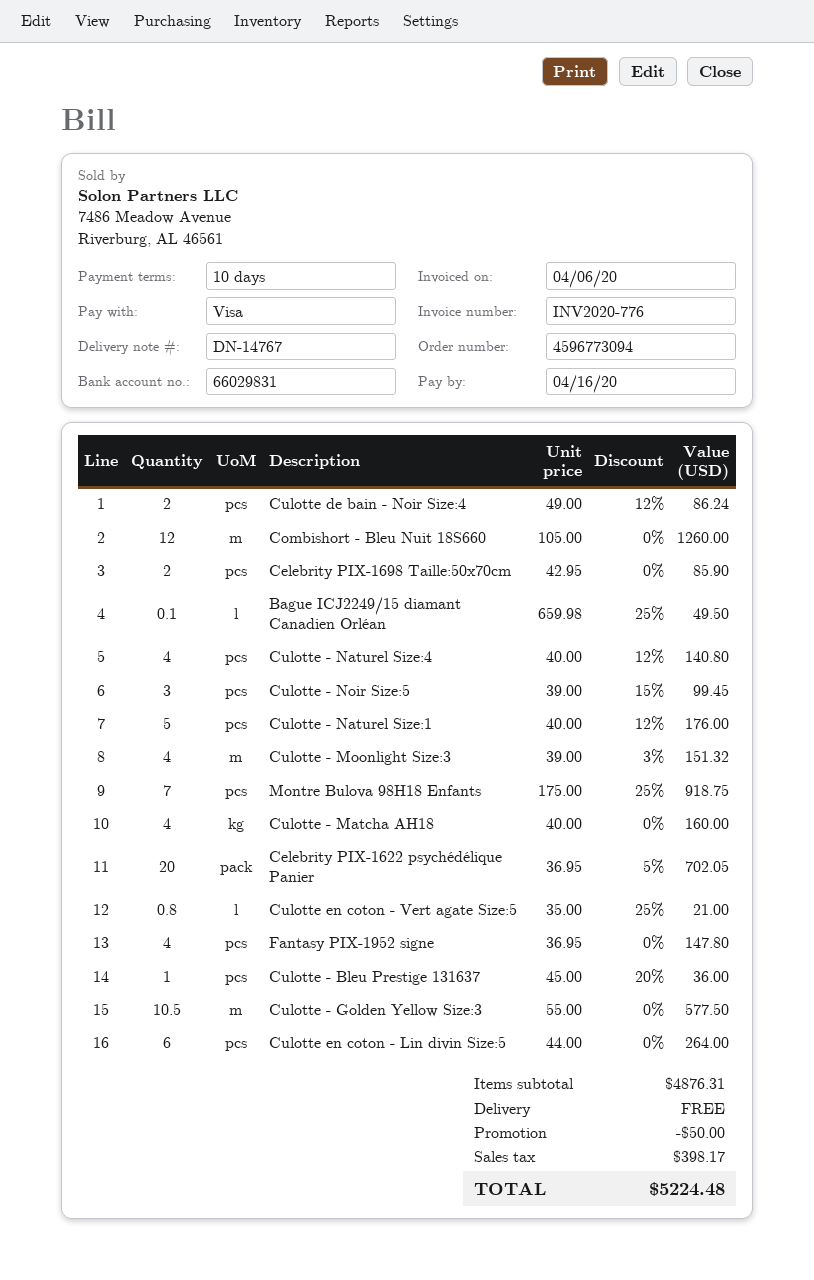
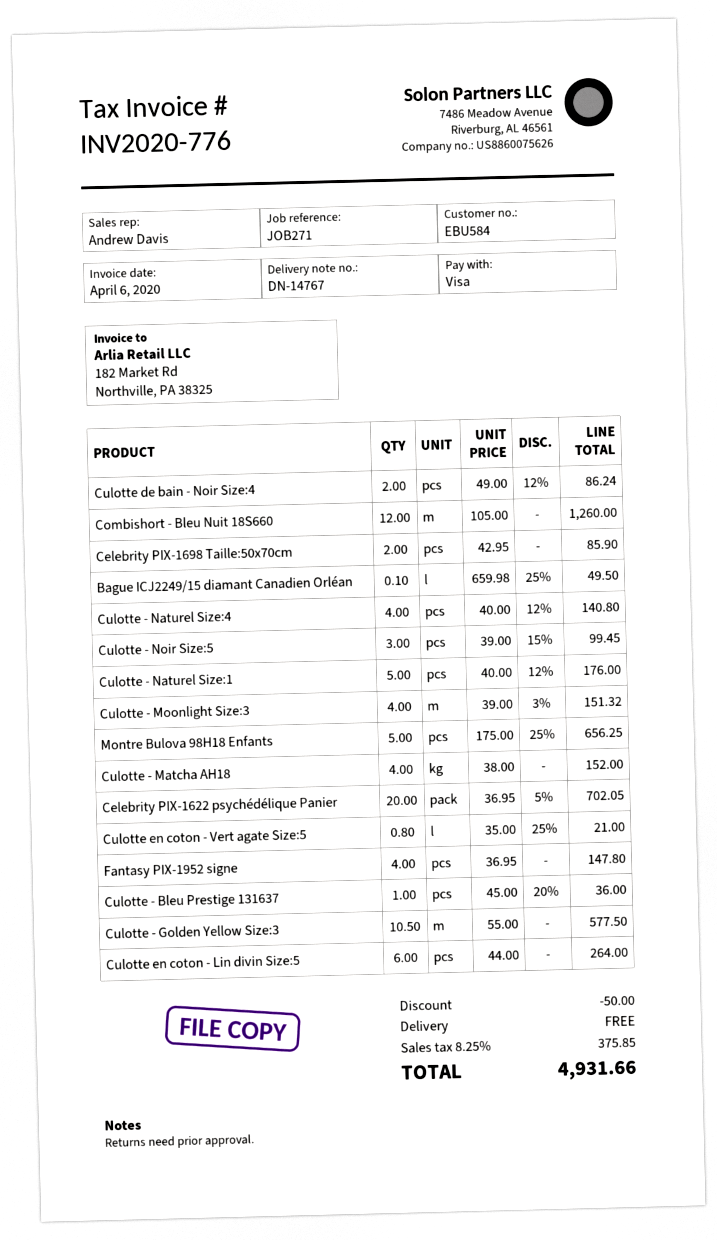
Montre Bulova 98H18 Enfants: 7 x 175.00 - 25% = 918.75 -> 5 x 175.00 - 25% = 656.25
Culotte - Matcha AH18: 4 x 40.00 = 160.00 -> 4 x 38.00 = 152.00
tax: 398.17 -> 375.85
total: 5224.48 -> 4931.66

